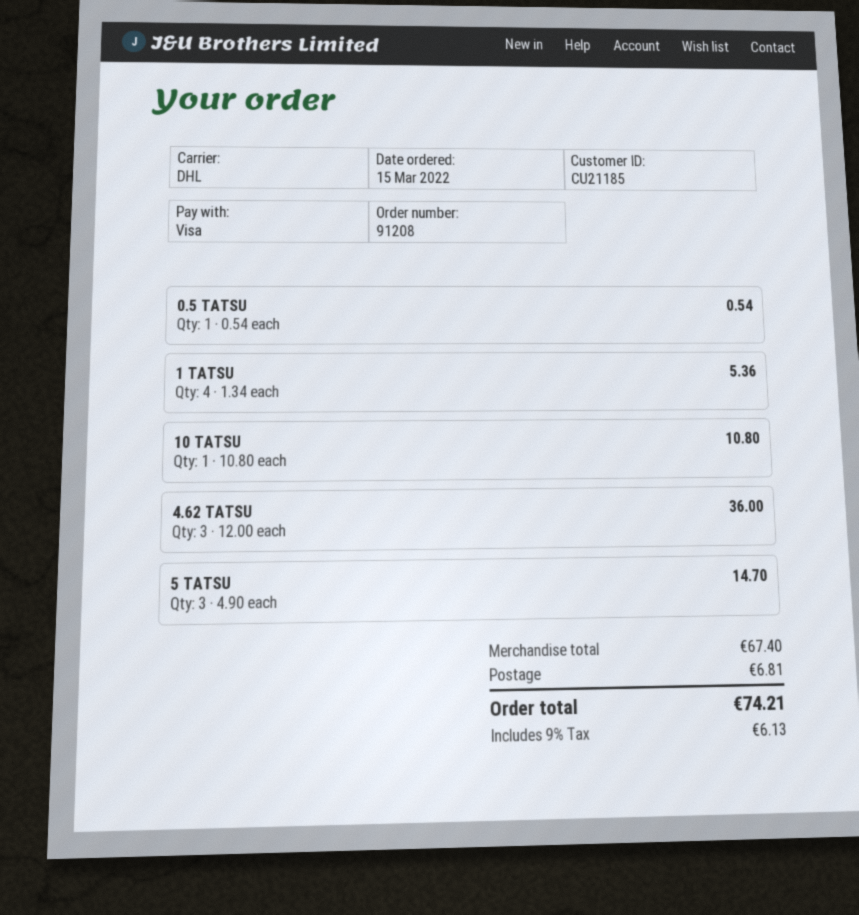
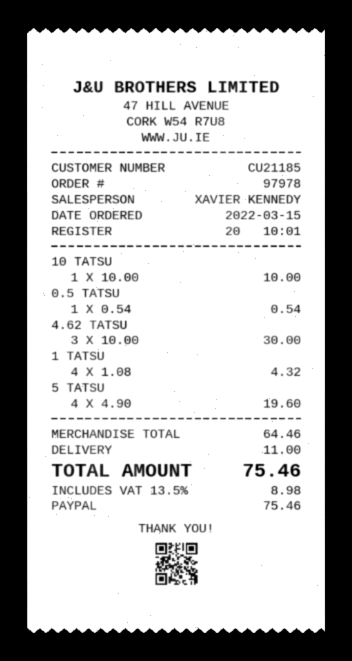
order number: 91208 -> 97978
payment method: Visa -> PayPal
1 TATSU: 4 x 1.34 = 5.36 -> 4 x 1.08 = 4.32
10 TATSU: 1 x 10.80 = 10.80 -> 1 x 10.00 = 10.00
4.62 TATSU: 3 x 12.00 = 36.00 -> 3 x 10.00 = 30.00
5 TATSU: 3 x 4.90 = 14.70 -> 4 x 4.90 = 19.60
subtotal: 67.40 -> 64.46
shipping: 6.81 -> 11.00
tax: 9% = 6.13 -> 13.5% = 8.98
total: 74.21 -> 75.46

